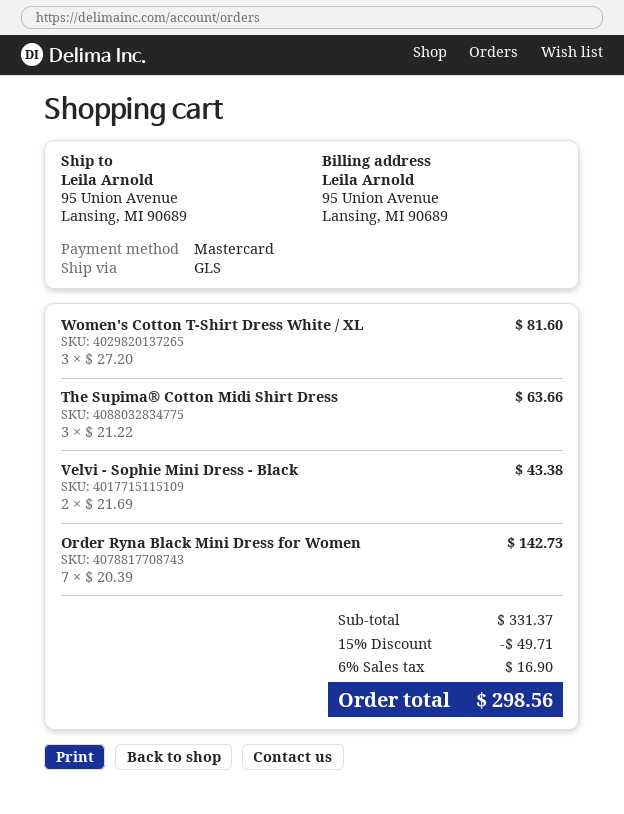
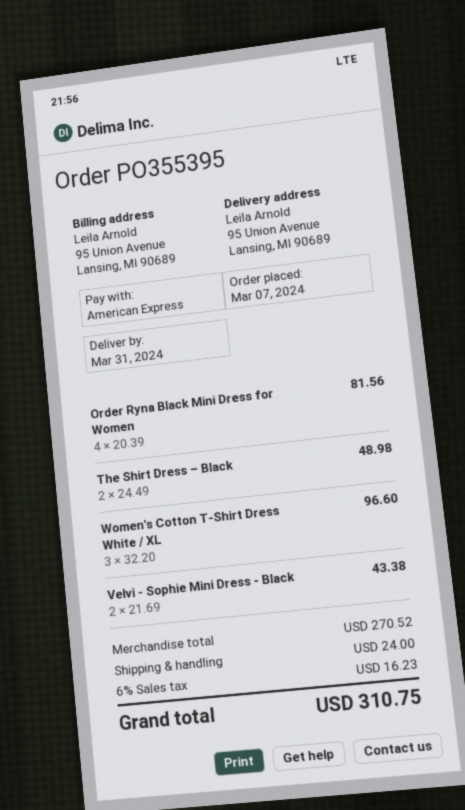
payment method: Mastercard -> American Express
Women's Cotton T-Shirt Dress White / XL: 3 x 27.20 = 81.60 -> 3 x 32.20 = 96.60
The Supima® Cotton Midi Shirt Dress: 3 x 21.22 = 63.66 -> none
Order Ryna Black Mini Dress for Women: 7 x 20.39 = 142.73 -> 4 x 20.39 = 81.56
The Shirt Dress – Black: none -> 2 x 24.49 = 48.98
subtotal: 331.37 -> 270.52
discount: 15% = 49.71 -> none
shipping: none -> 24.00
tax: 6% = 16.90 -> 6% = 16.23
total: 298.56 -> 310.75

